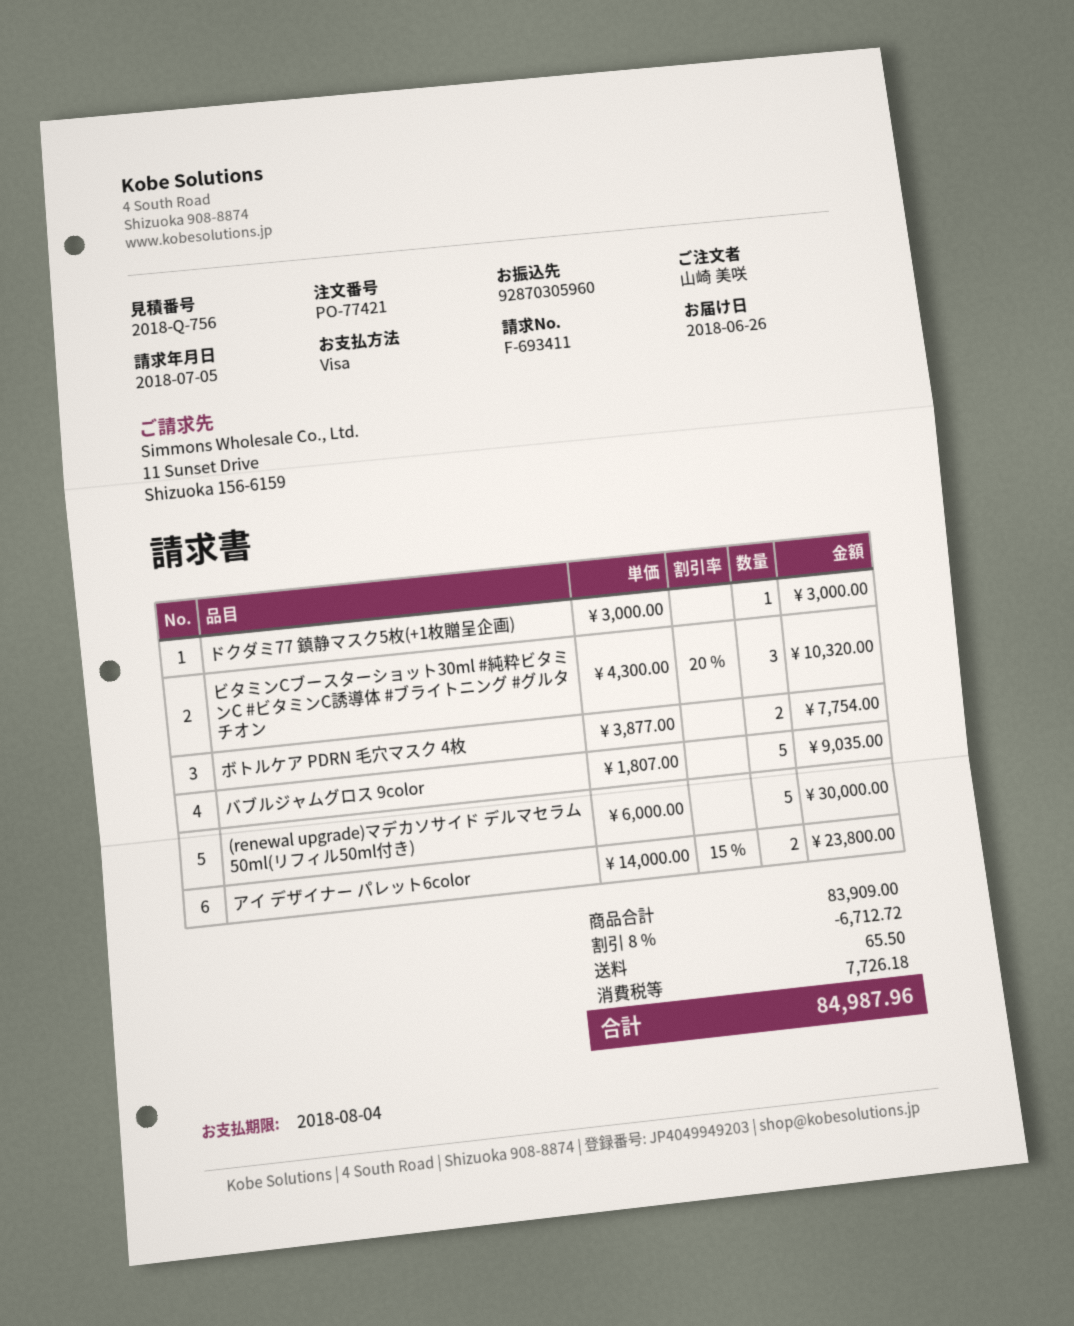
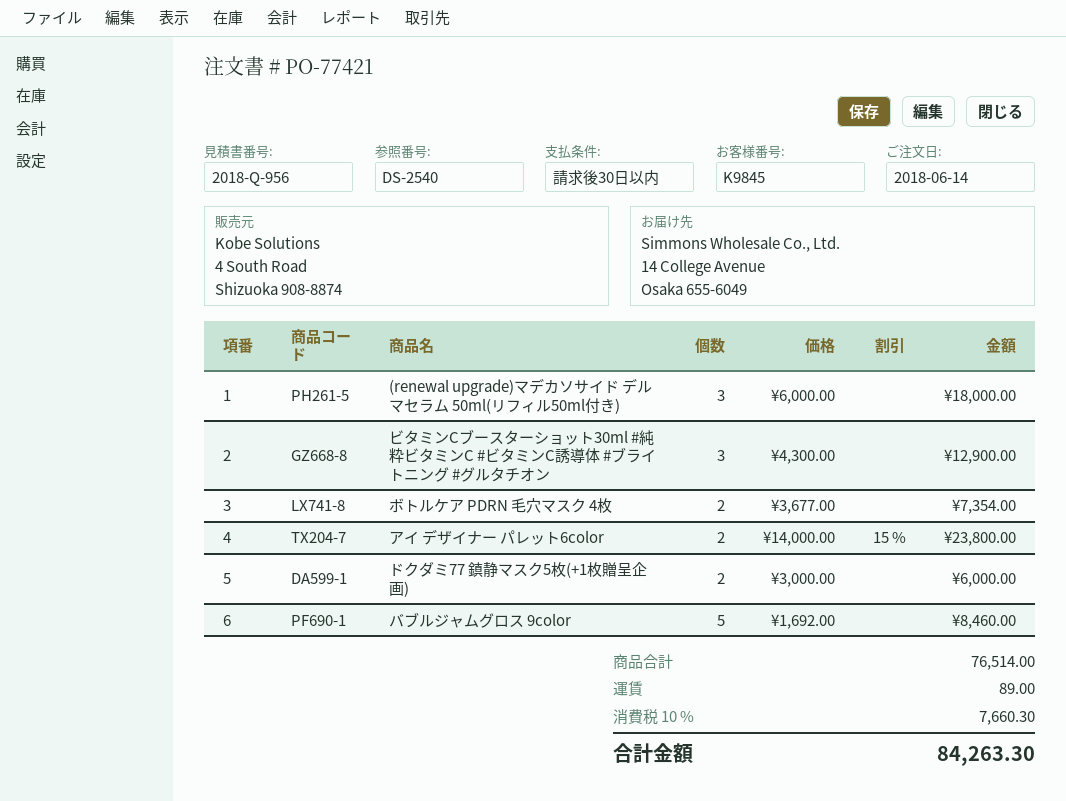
quote number: 2018-Q-756 -> 2018-Q-956
ドクダミ77 鎮静マスク5枚(+1枚贈呈企画): 1 x 3000.00 = 3000.00 -> 2 x 3000.00 = 6000.00
ビタミンCブースターショット30ml #純粋ビタミンC #ビタミンC誘導体 #ブライトニング #グルタチオン: 3 x 4300.00 - 20% = 10320.00 -> 3 x 4300.00 = 12900.00
ボトルケア PDRN 毛穴マスク 4枚: 2 x 3877.00 = 7754.00 -> 2 x 3677.00 = 7354.00
バブルジャムグロス 9color: 5 x 1807.00 = 9035.00 -> 5 x 1692.00 = 8460.00
(renewal upgrade)マデカソサイド デルマセラム 50ml(リフィル50ml付き): 5 x 6000.00 = 30000.00 -> 3 x 6000.00 = 18000.00
subtotal: 83909.00 -> 76514.00
discount: 8% = 6712.72 -> none
shipping: 65.50 -> 89.00
tax: 7726.18 -> 7660.30
total: 84987.96 -> 84263.30

